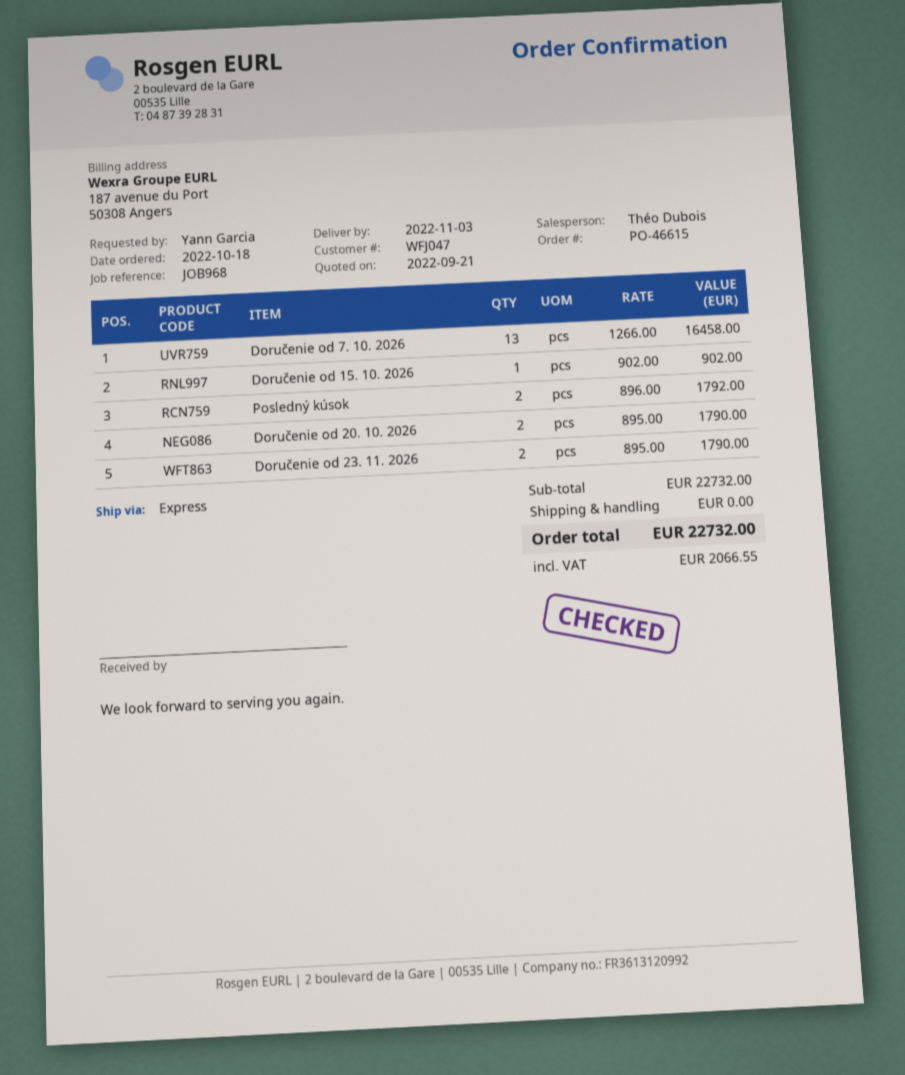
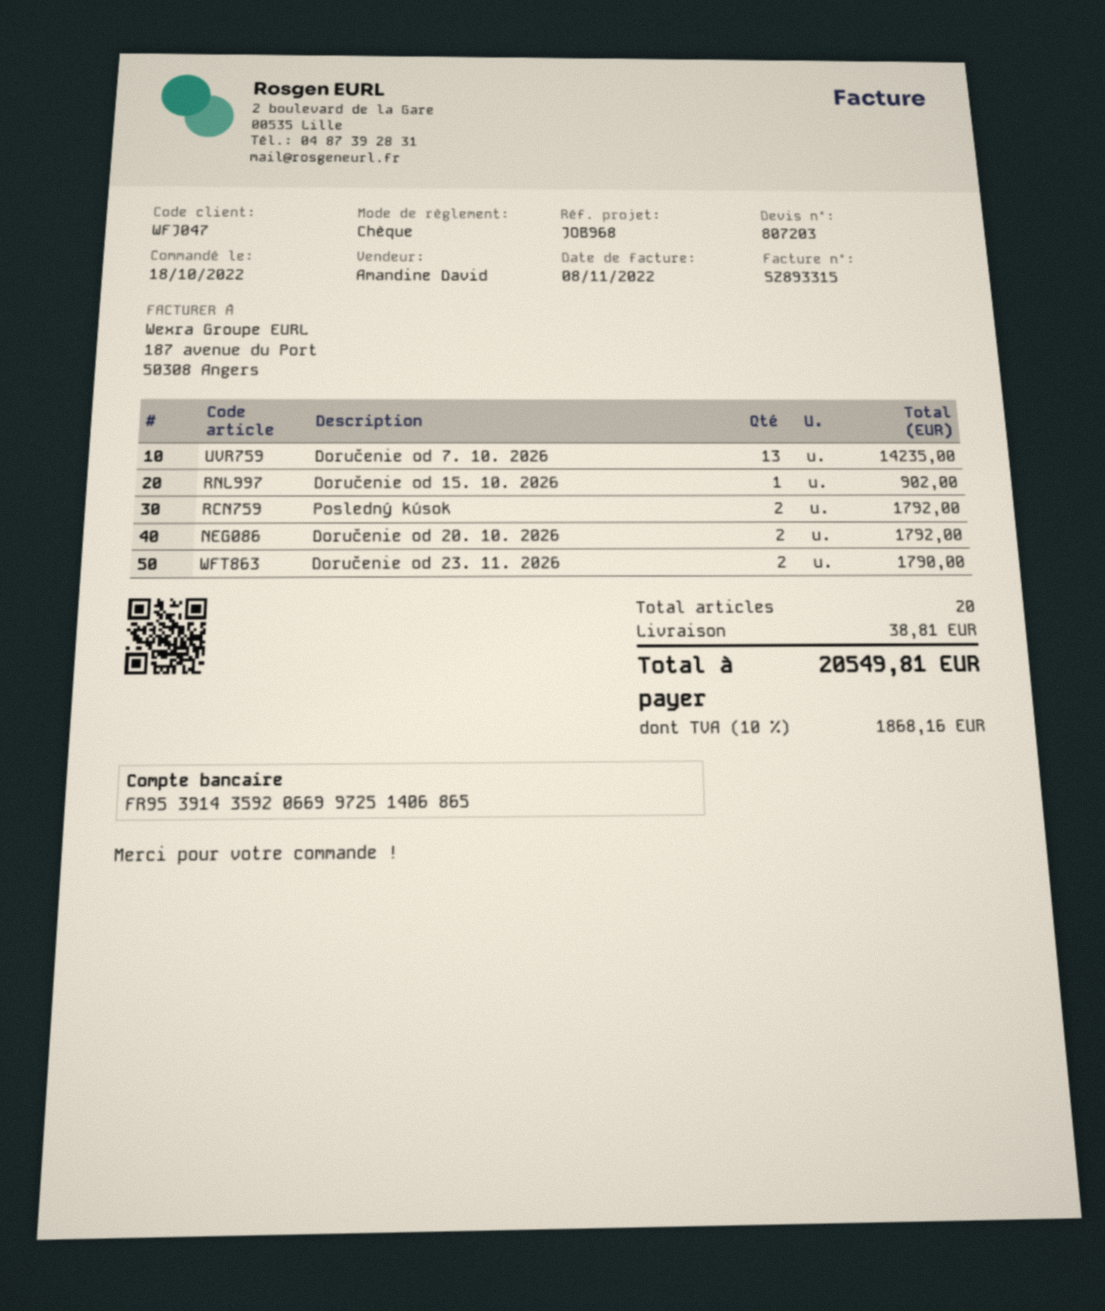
sales rep: Théo Dubois -> Amandine David
Doručenie od 7. 10. 2026: 13 for 16458.00 -> 13 for 14235.00
Doručenie od 20. 10. 2026: 2 for 1790.00 -> 2 for 1792.00
shipping: 0.00 -> 38.81
tax: 2066.55 -> 1868.16
total: 22732.00 -> 20549.81

